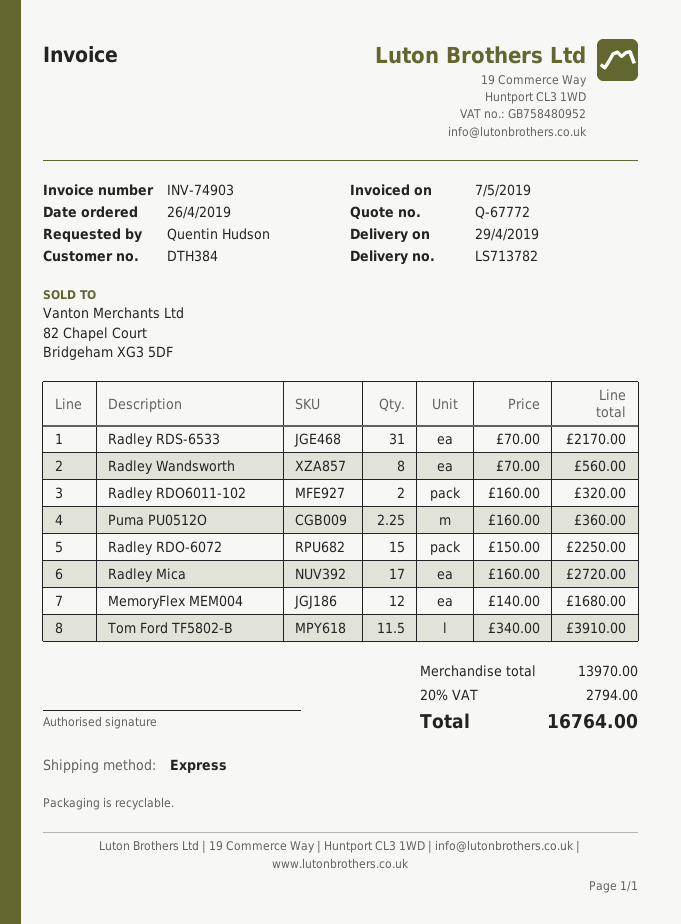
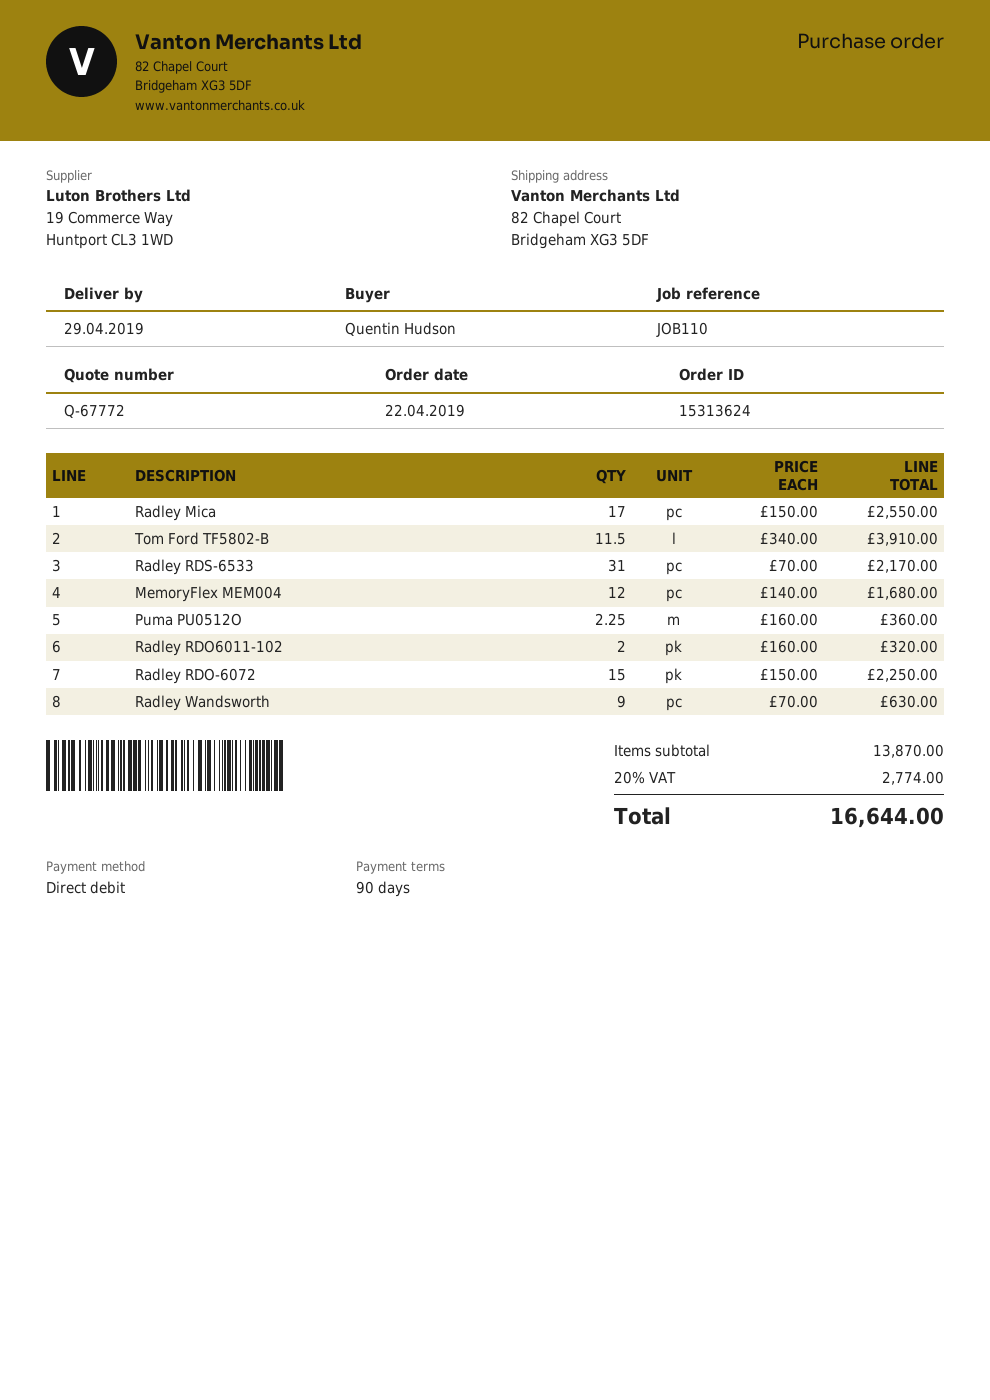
order date: 2019-04-26 -> 2019-04-22
Radley Wandsworth: 8 x 70.00 = 560.00 -> 9 x 70.00 = 630.00
Radley Mica: 17 x 160.00 = 2720.00 -> 17 x 150.00 = 2550.00
subtotal: 13970.00 -> 13870.00
tax: 20% = 2794.00 -> 20% = 2774.00
total: 16764.00 -> 16644.00

